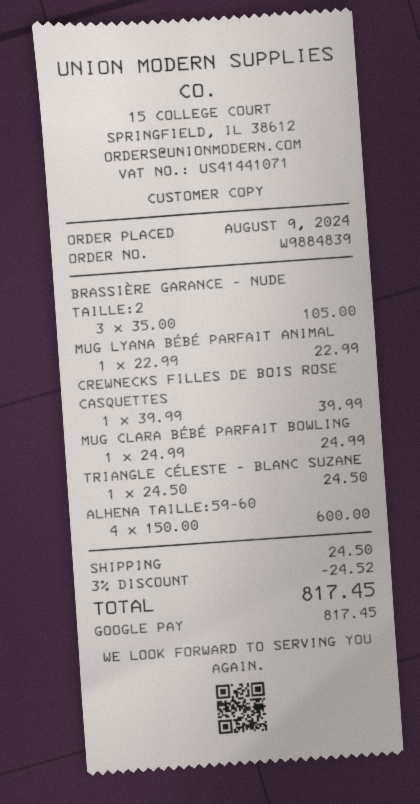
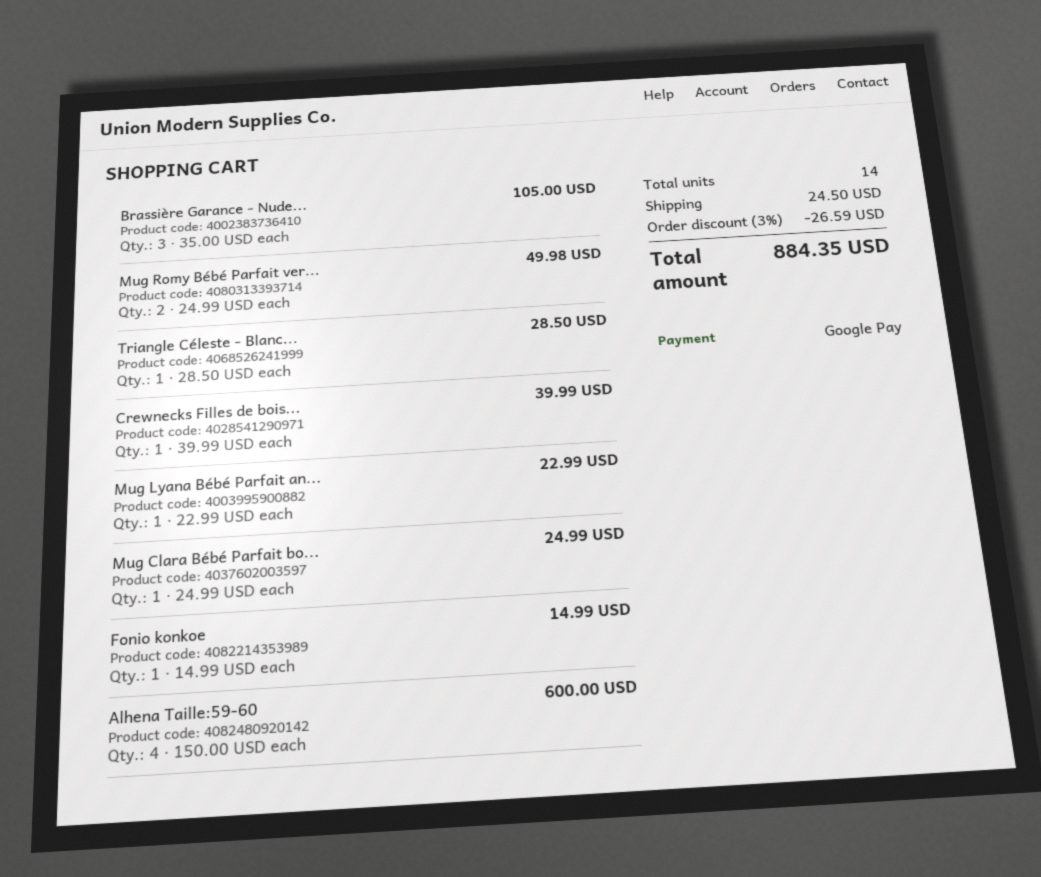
TRIANGLE CÉLESTE - BLANC SUZANE: 1 x 24.50 = 24.50 -> 1 x 28.50 = 28.50
Mug Romy Bébé Parfait ver...: none -> 2 x 24.99 = 49.98
Fonio konkoe: none -> 1 x 14.99 = 14.99
discount: 3% = 24.52 -> 3% = 26.59
total: 817.45 -> 884.35

